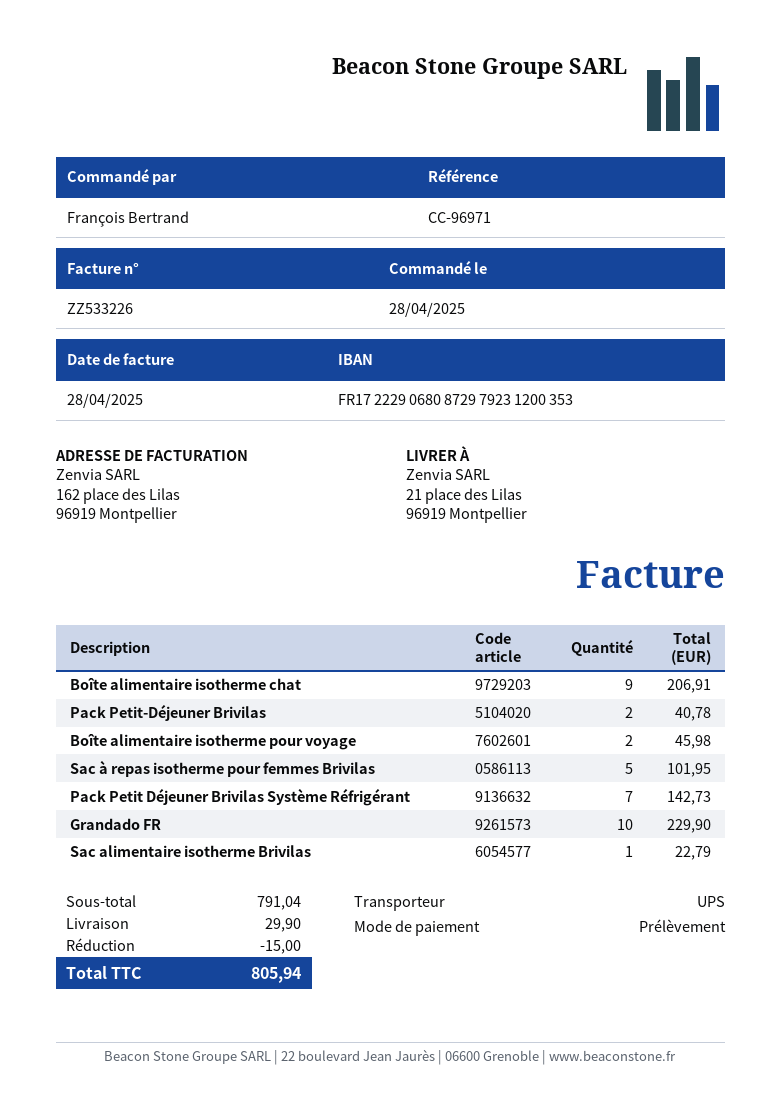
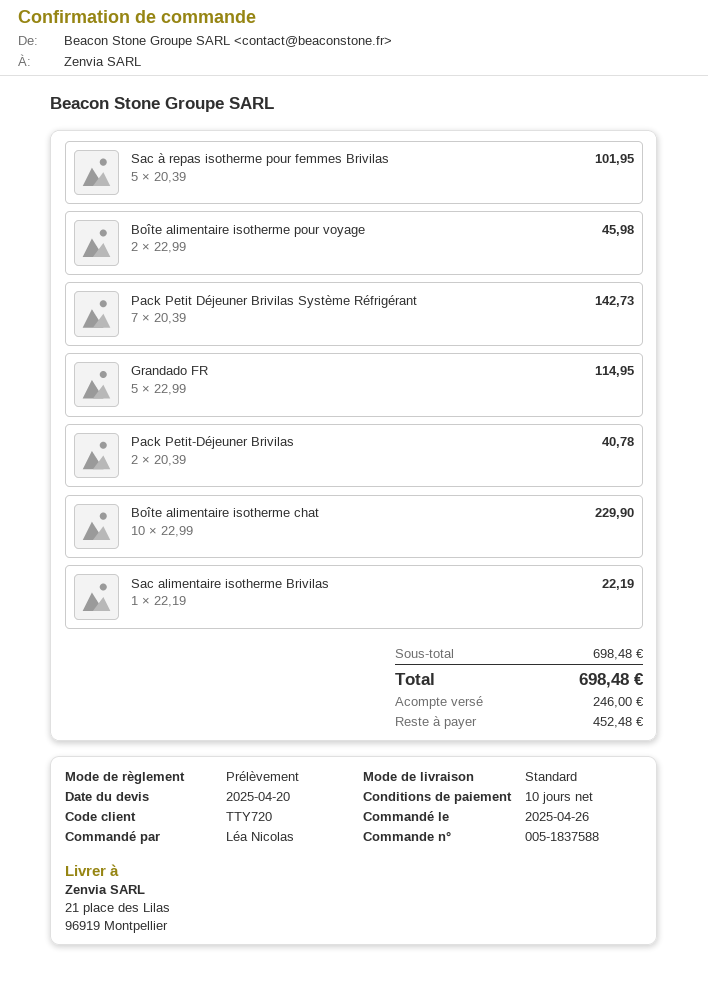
order date: 2025-04-28 -> 2025-04-26
ordered by: François Bertrand -> Léa Nicolas
shipping method: UPS -> standard
Boîte alimentaire isotherme chat: 9 for 206.91 -> 10 for 229.90
Grandado FR: 10 for 229.90 -> 5 for 114.95
Sac alimentaire isotherme Brivilas: 1 for 22.79 -> 1 for 22.19
subtotal: 791.04 -> 698.48
discount: 15.00 -> none
shipping: 29.90 -> none
total: 805.94 -> 698.48

